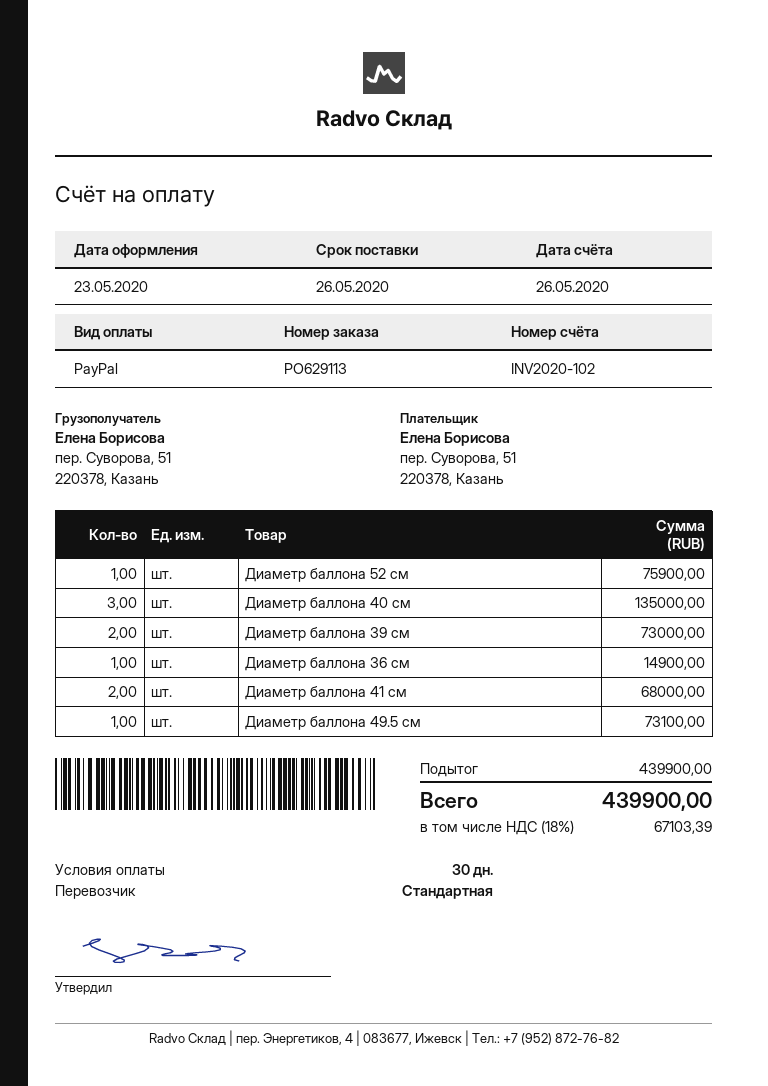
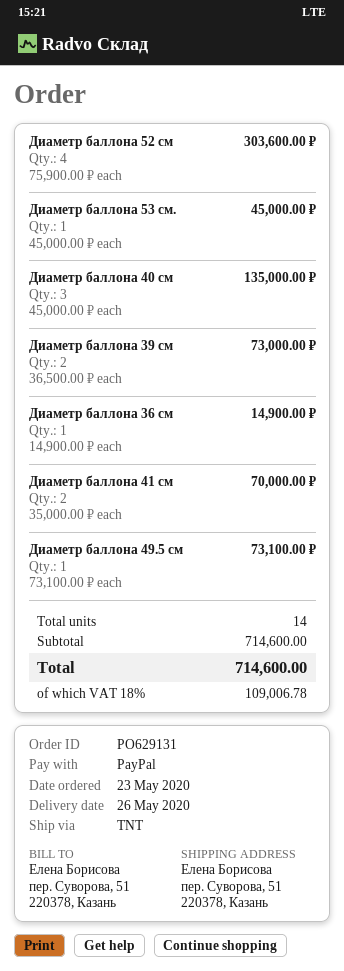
order number: PO629113 -> PO629131
shipping method: standard -> TNT
Диаметр баллона 52 см: 1 for 75900.00 -> 4 for 303600.00
Диаметр баллона 41 см: 2 for 68000.00 -> 2 for 70000.00
Диаметр баллона 53 см.: none -> 1 for 45000.00
subtotal: 439900.00 -> 714600.00
tax: 18% = 67103.39 -> 18% = 109006.78
total: 439900.00 -> 714600.00

